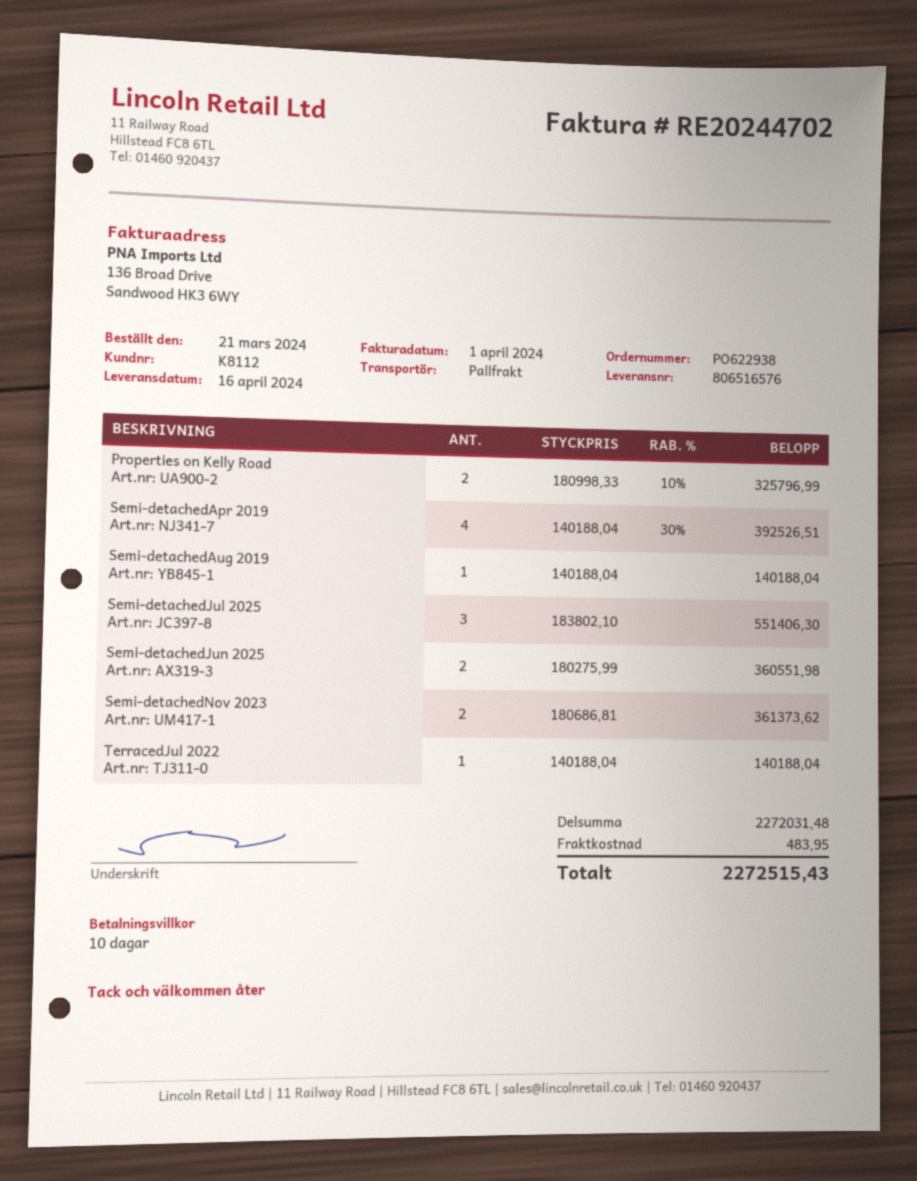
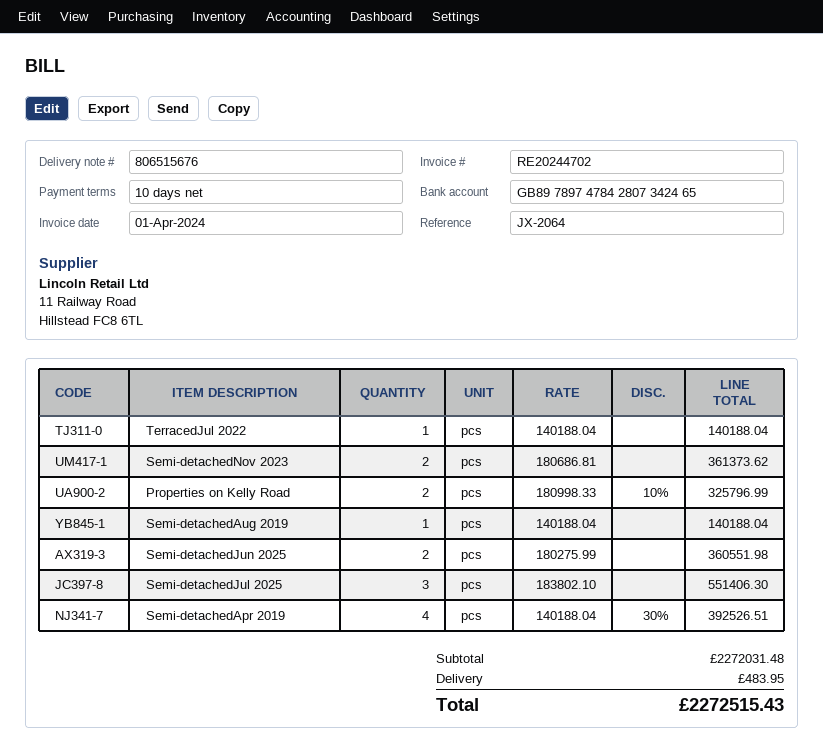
delivery note number: 806516576 -> 806515676

